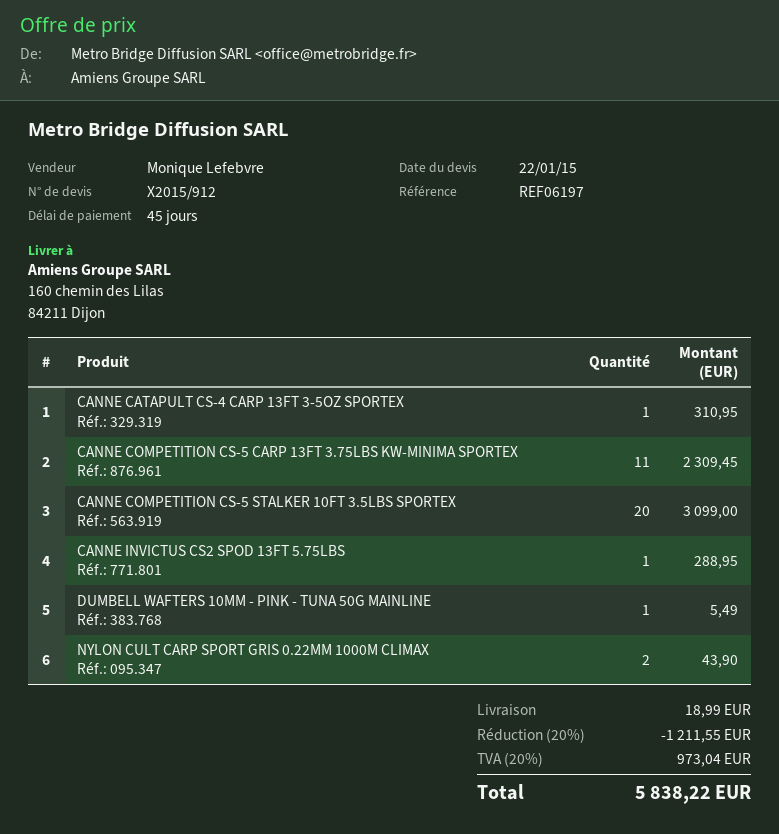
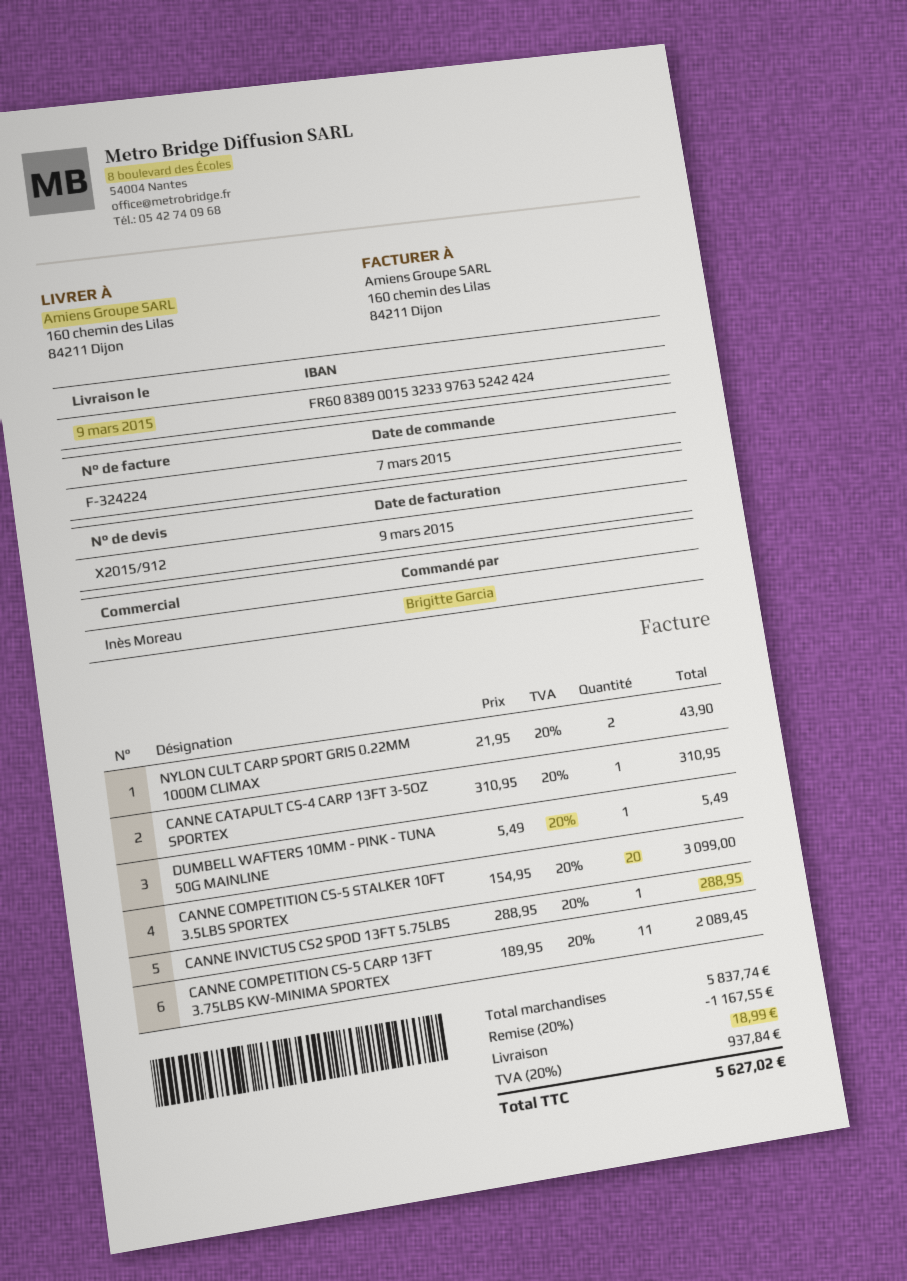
sales rep: Monique Lefebvre -> Inès Moreau
CANNE COMPETITION CS-5 CARP 13FT 3.75LBS KW-MINIMA SPORTEX: 11 for 2309.45 -> 11 for 2089.45
discount: 20% = 1211.55 -> 20% = 1167.55
tax: 20% = 973.04 -> 20% = 937.84
total: 5838.22 -> 5627.02

